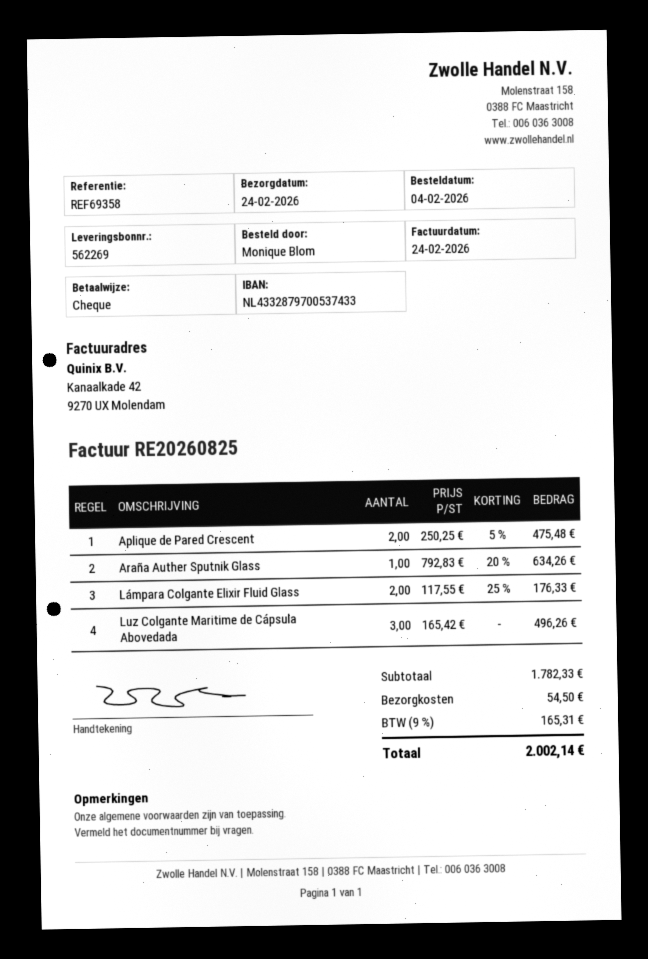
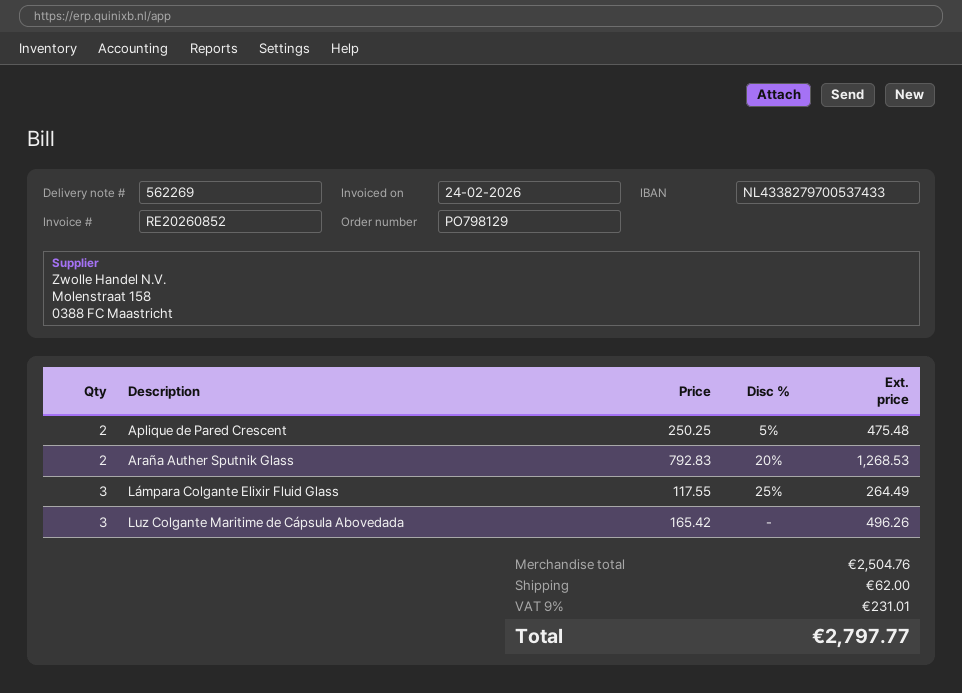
invoice number: RE20260825 -> RE20260852
bank account: NL4332879700537433 -> NL4338279700537433
Araña Auther Sputnik Glass: 1 x 792.83 - 20% = 634.26 -> 2 x 792.83 - 20% = 1268.53
Lámpara Colgante Elixir Fluid Glass: 2 x 117.55 - 25% = 176.33 -> 3 x 117.55 - 25% = 264.49
subtotal: 1782.33 -> 2504.76
shipping: 54.50 -> 62.00
tax: 9% = 165.31 -> 9% = 231.01
total: 2002.14 -> 2797.77

